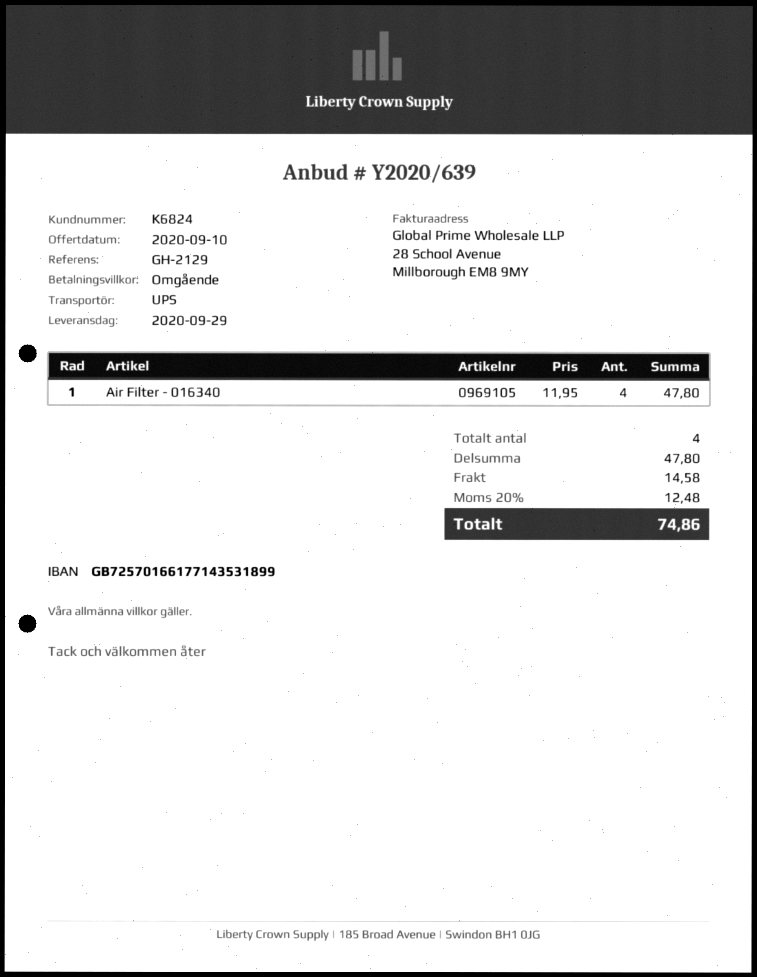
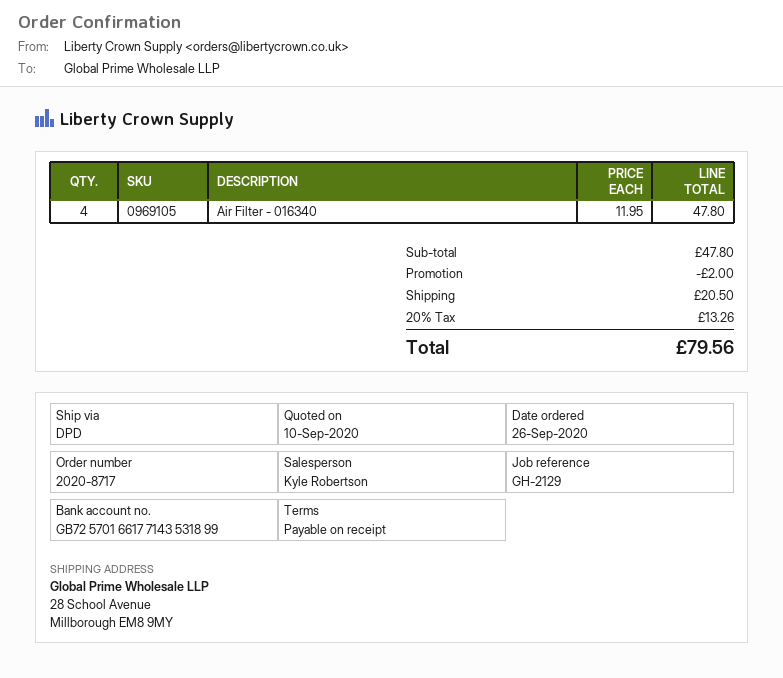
shipping method: UPS -> DPD
discount: none -> 2.00
shipping: 14.58 -> 20.50
tax: 20% = 12.48 -> 20% = 13.26
total: 74.86 -> 79.56

